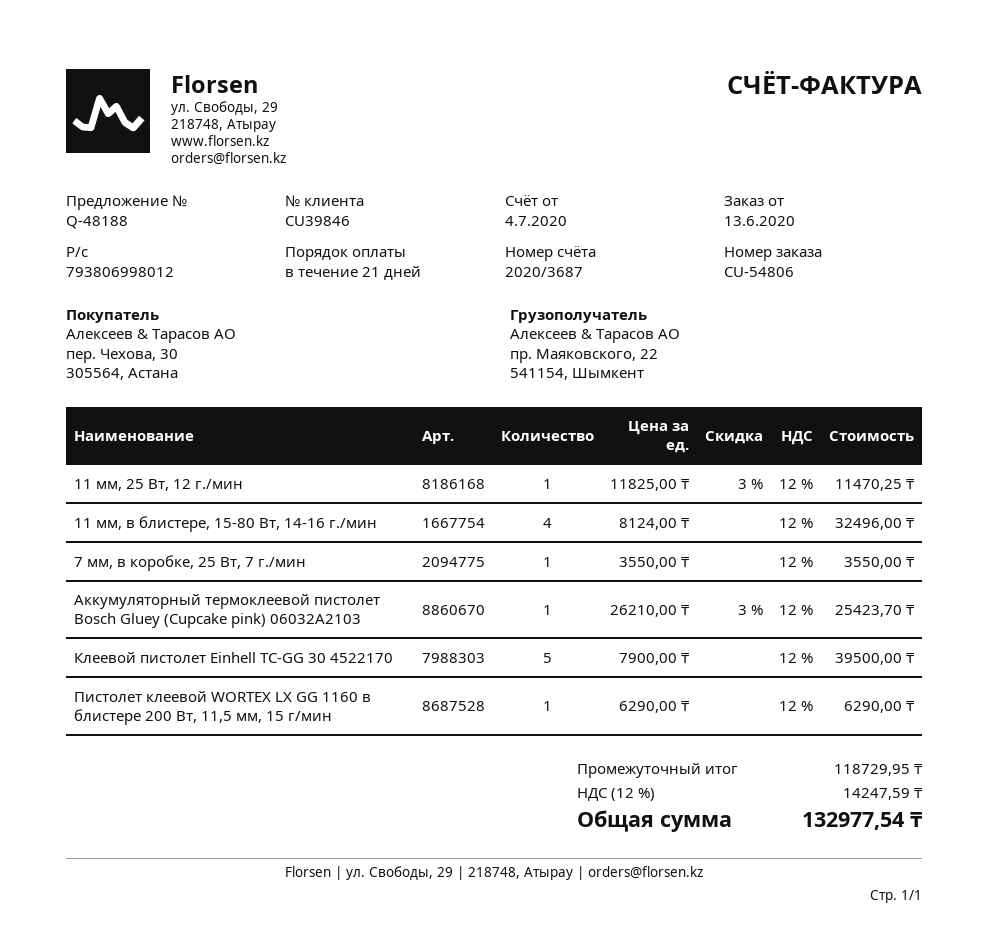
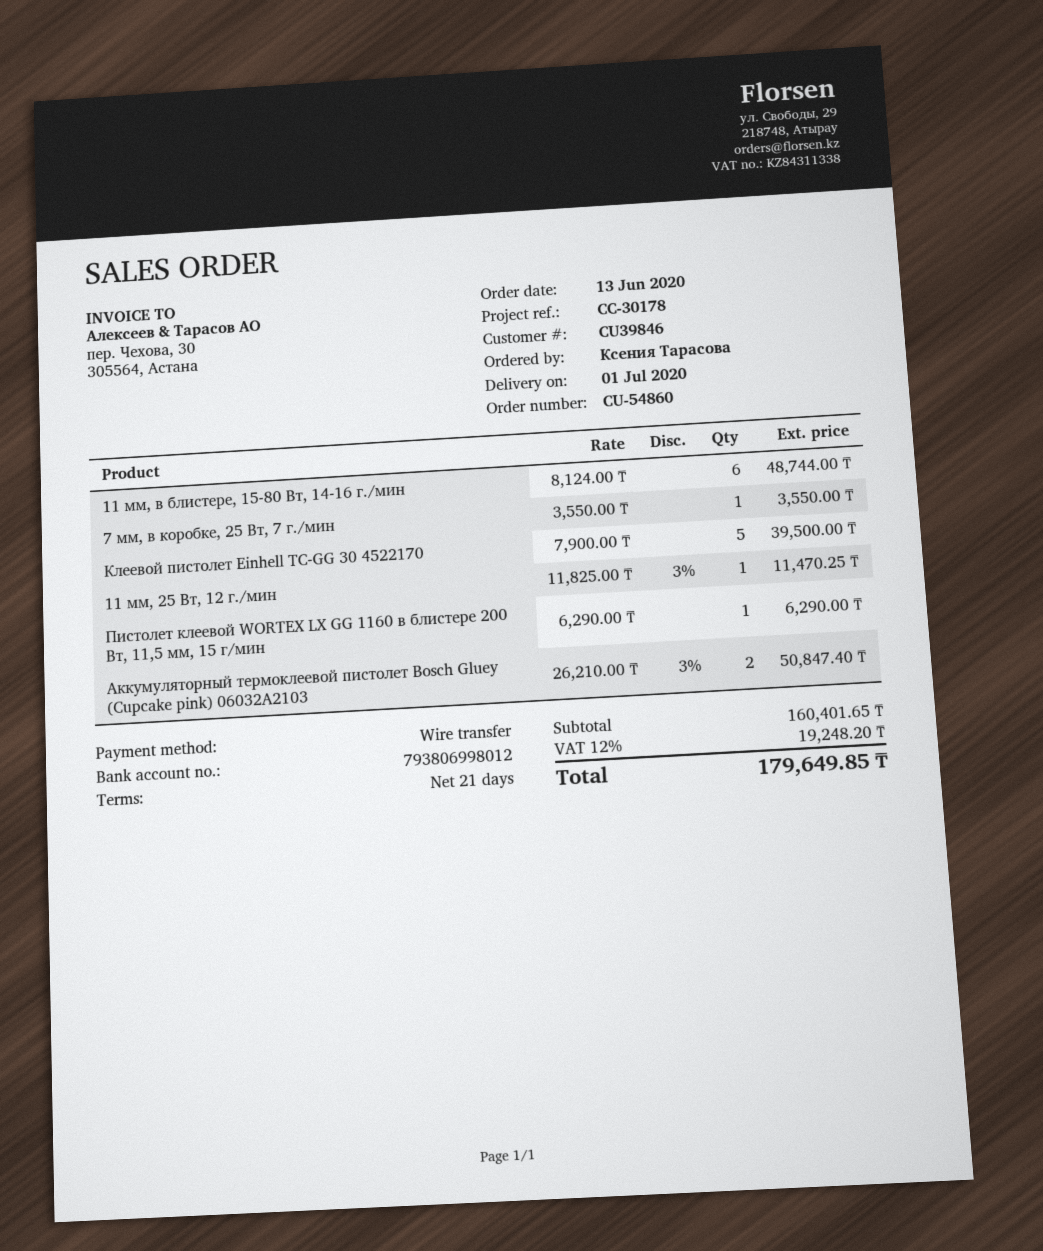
order number: CU-54806 -> CU-54860
11 мм, в блистере, 15-80 Вт, 14-16 г./мин: 4 x 8124.00 = 32496.00 -> 6 x 8124.00 = 48744.00
Аккумуляторный термоклеевой пистолет Bosch Gluey (Cupcake pink) 06032A2103: 1 x 26210.00 - 3% = 25423.70 -> 2 x 26210.00 - 3% = 50847.40
subtotal: 118729.95 -> 160401.65
tax: 12% = 14247.59 -> 12% = 19248.20
total: 132977.54 -> 179649.85

